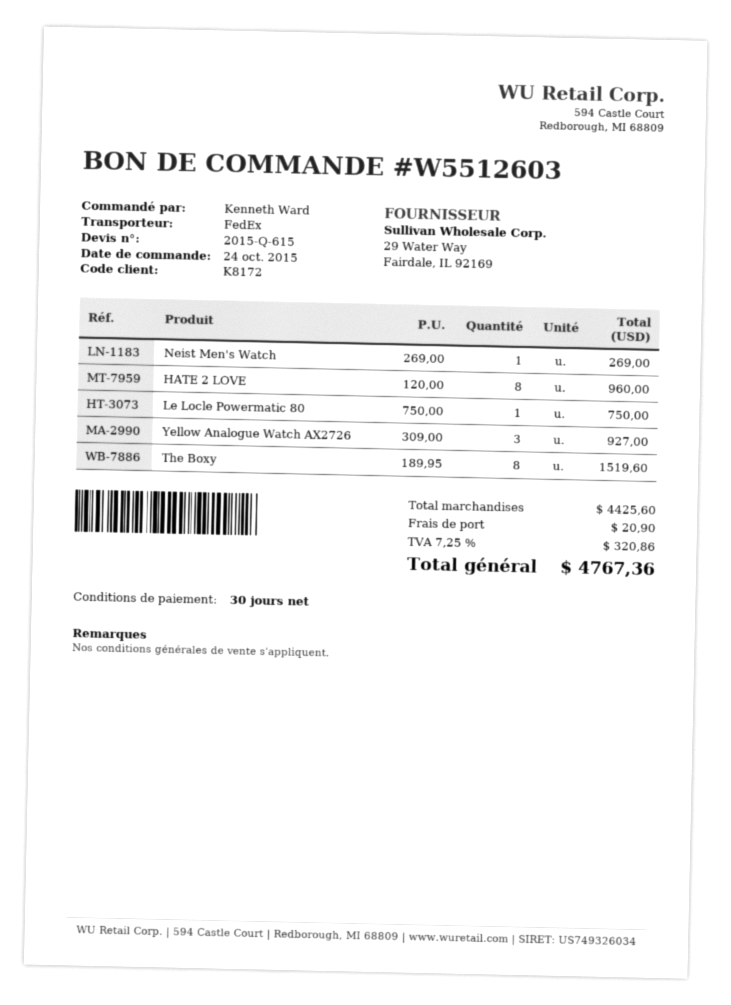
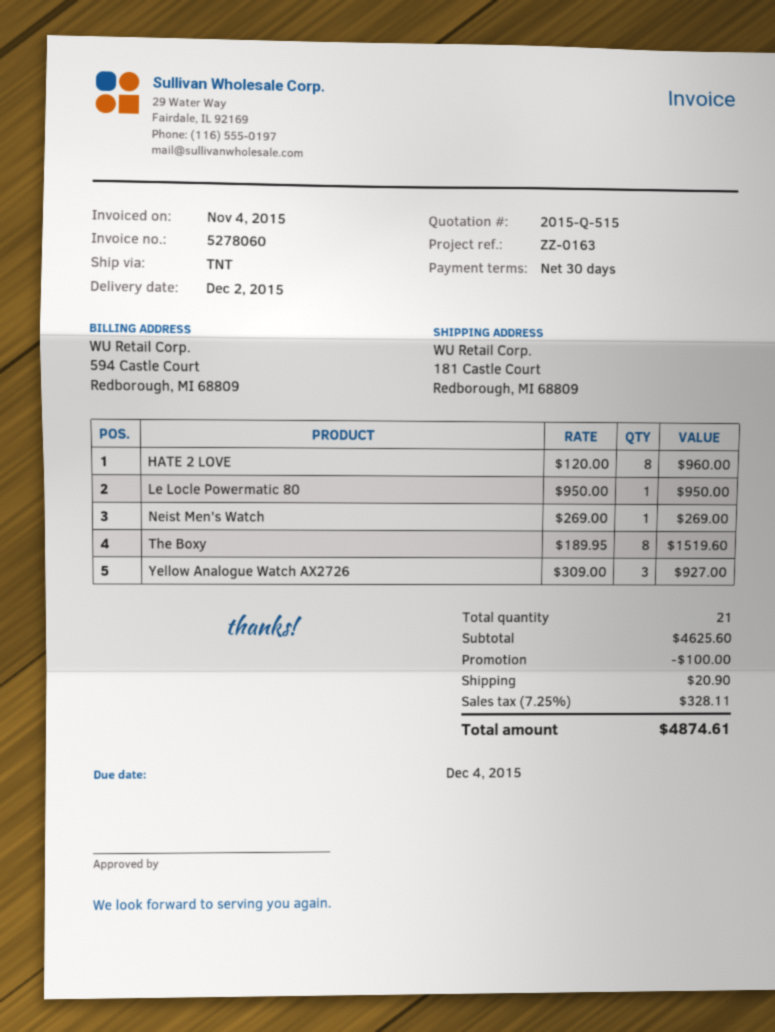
quote number: 2015-Q-615 -> 2015-Q-515
shipping method: FedEx -> TNT
Le Locle Powermatic 80: 1 x 750.00 = 750.00 -> 1 x 950.00 = 950.00
subtotal: 4425.60 -> 4625.60
discount: none -> 100.00
tax: 7.25% = 320.86 -> 7.25% = 328.11
total: 4767.36 -> 4874.61

